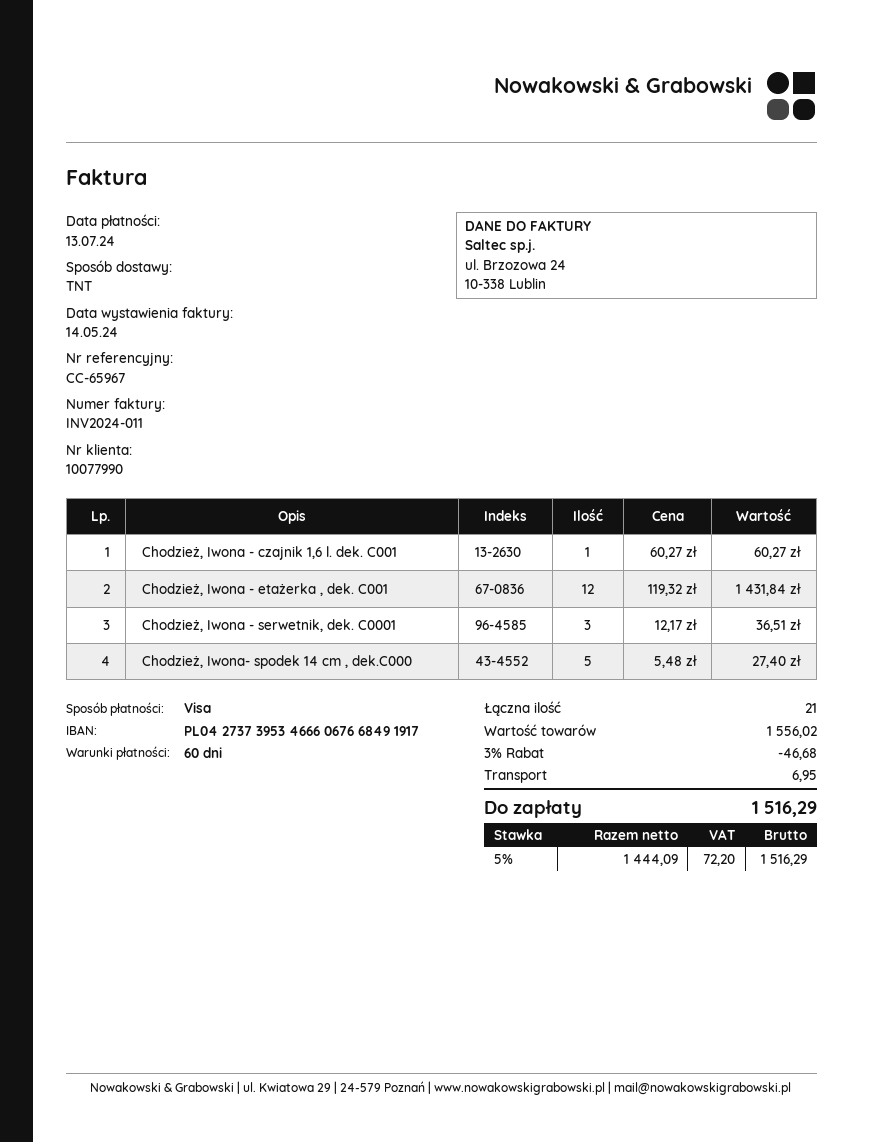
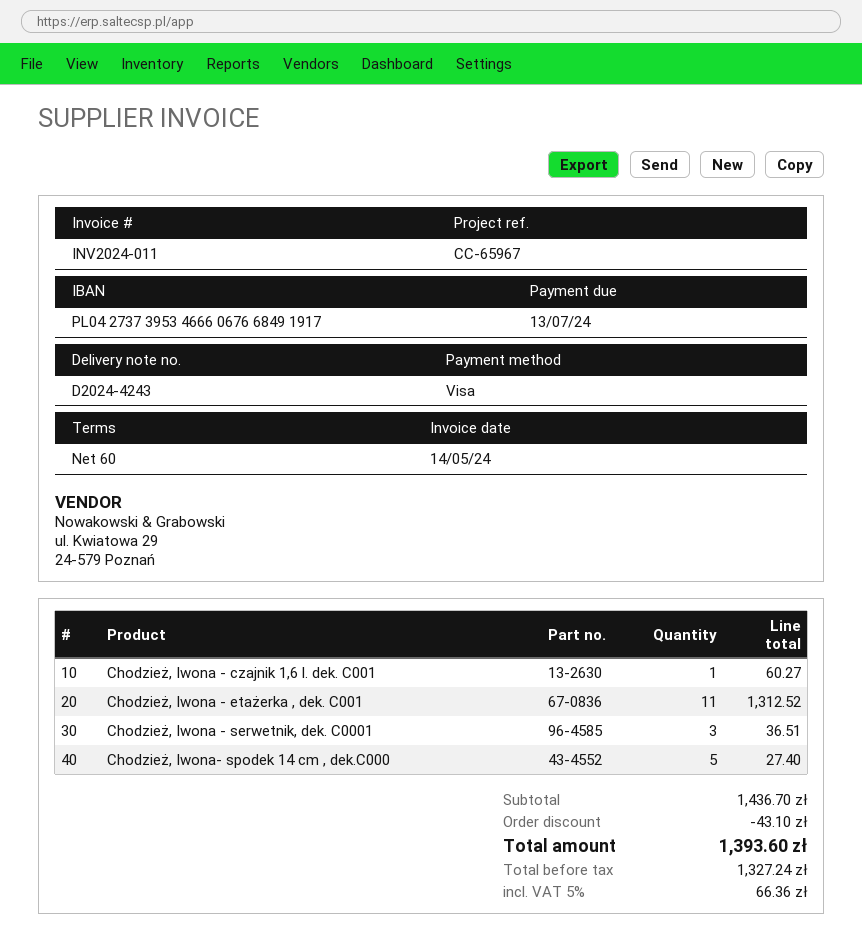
Chodzież, Iwona - etażerka , dek. C001: 12 for 1431.84 -> 11 for 1312.52
subtotal: 1556.02 -> 1436.70
discount: 46.68 -> 43.10
shipping: 6.95 -> none
net: 1444.09 -> 1327.24
tax: 5% = 72.20 -> 5% = 66.36
total: 1516.29 -> 1393.60

